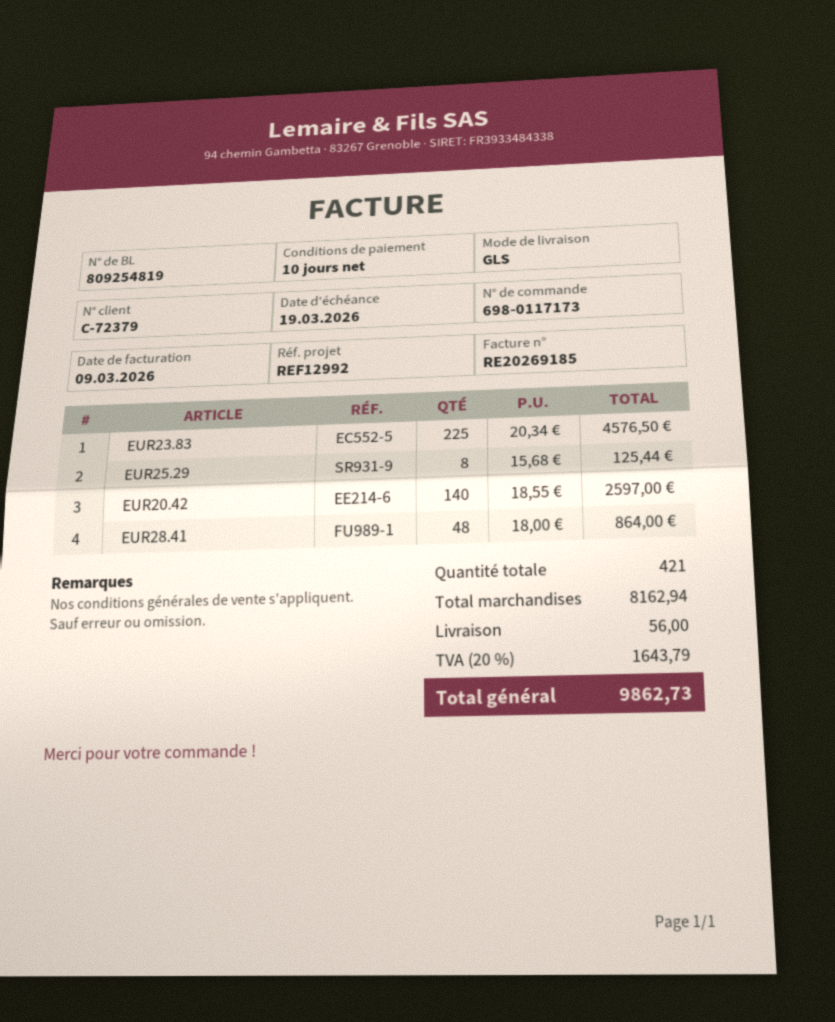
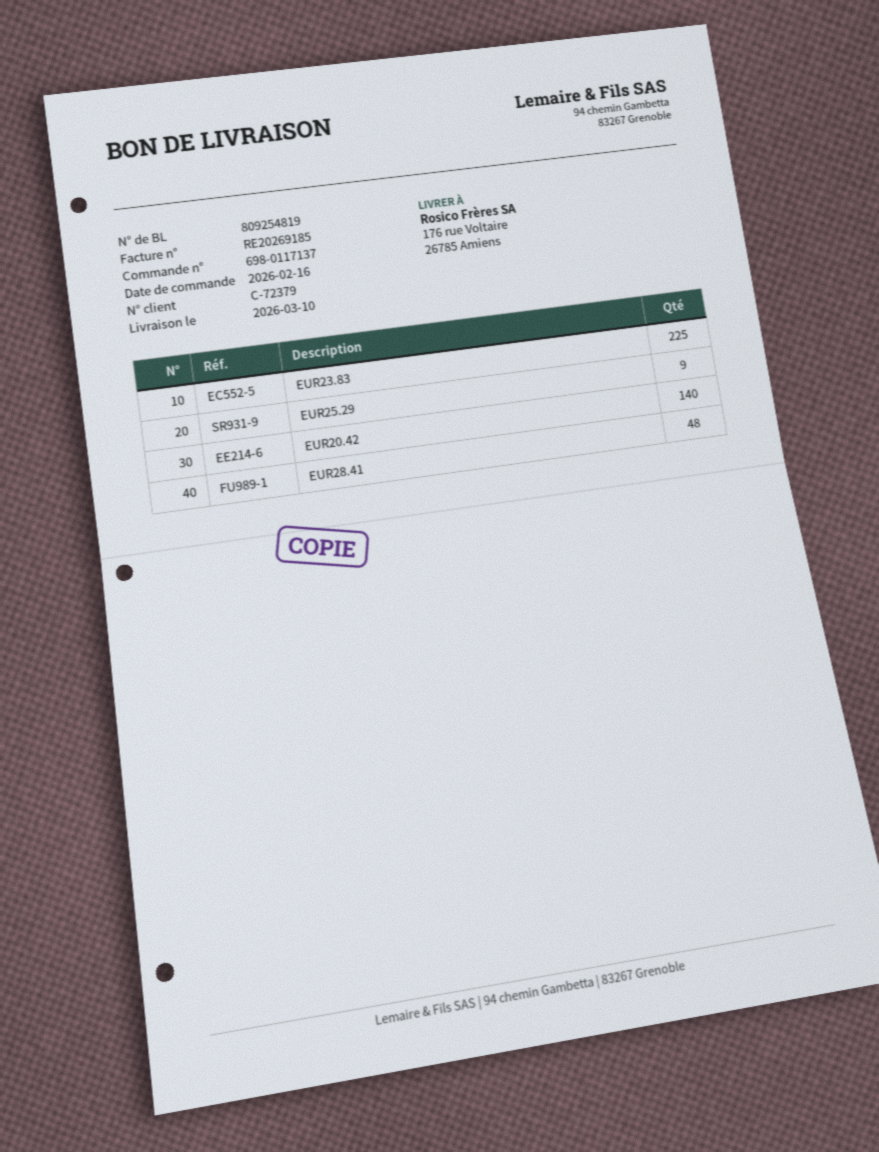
order number: 698-0117173 -> 698-0117137
EUR25.29: 8 -> 9

